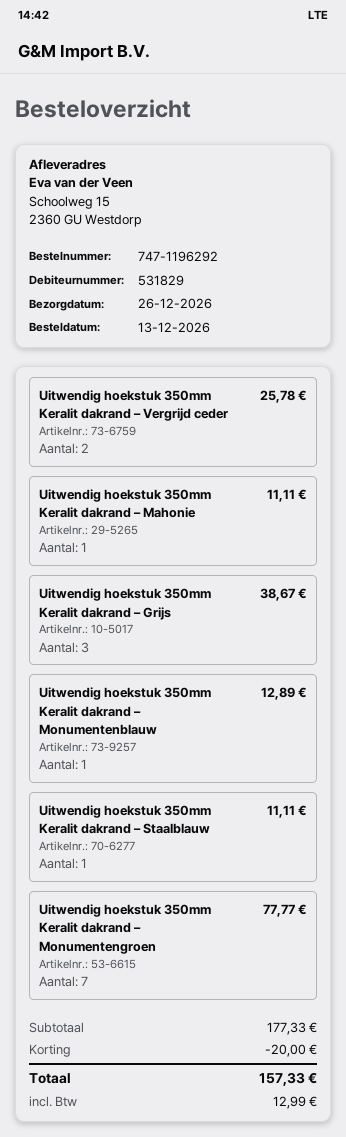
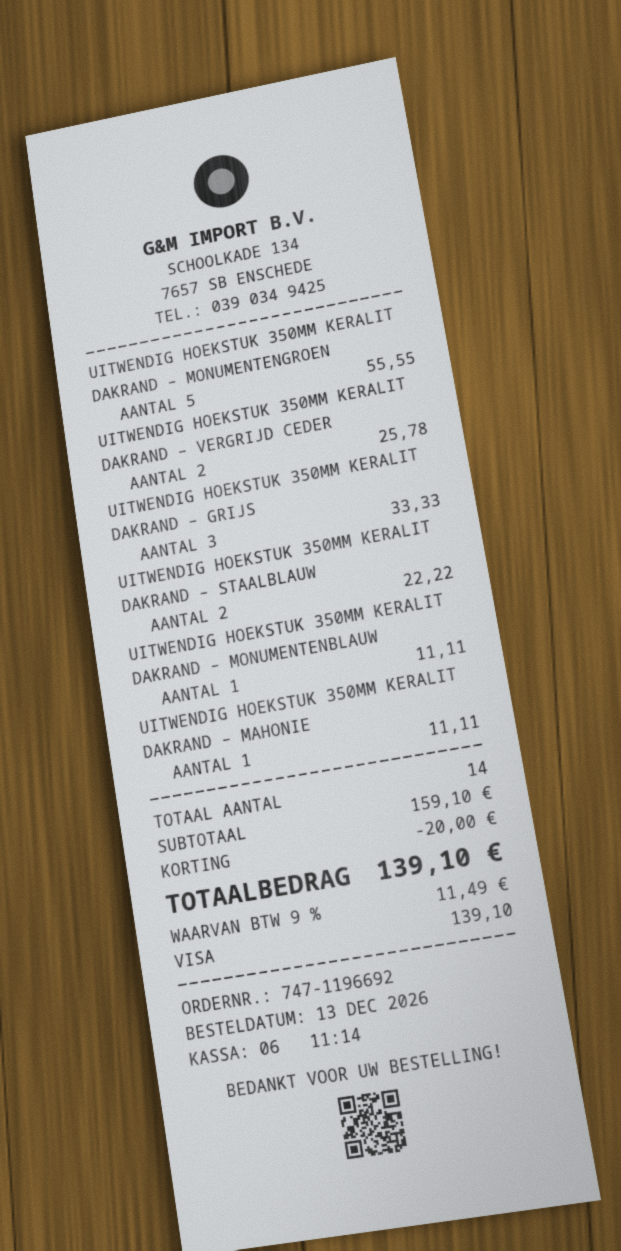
order number: 747-1196292 -> 747-1196692
Uitwendig hoekstuk 350mm Keralit dakrand – Grijs: 3 for 38.67 -> 3 for 33.33
Uitwendig hoekstuk 350mm Keralit dakrand – Monumentenblauw: 1 for 12.89 -> 1 for 11.11
Uitwendig hoekstuk 350mm Keralit dakrand – Staalblauw: 1 for 11.11 -> 2 for 22.22
Uitwendig hoekstuk 350mm Keralit dakrand – Monumentengroen: 7 for 77.77 -> 5 for 55.55
subtotal: 177.33 -> 159.10
tax: 12.99 -> 11.49
total: 157.33 -> 139.10

